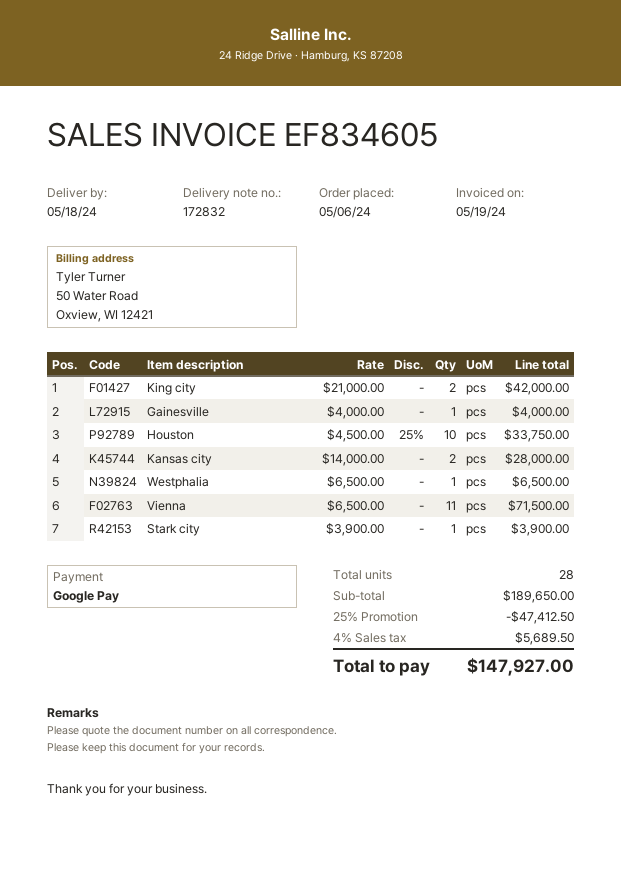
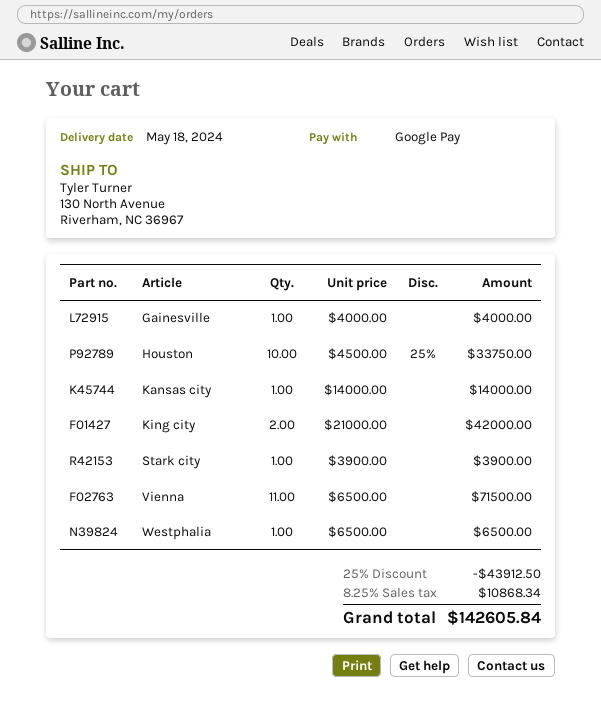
Kansas city: 2 x 14000.00 = 28000.00 -> 1 x 14000.00 = 14000.00
discount: 25% = 47412.50 -> 25% = 43912.50
tax: 4% = 5689.50 -> 8.25% = 10868.34
total: 147927.00 -> 142605.84

